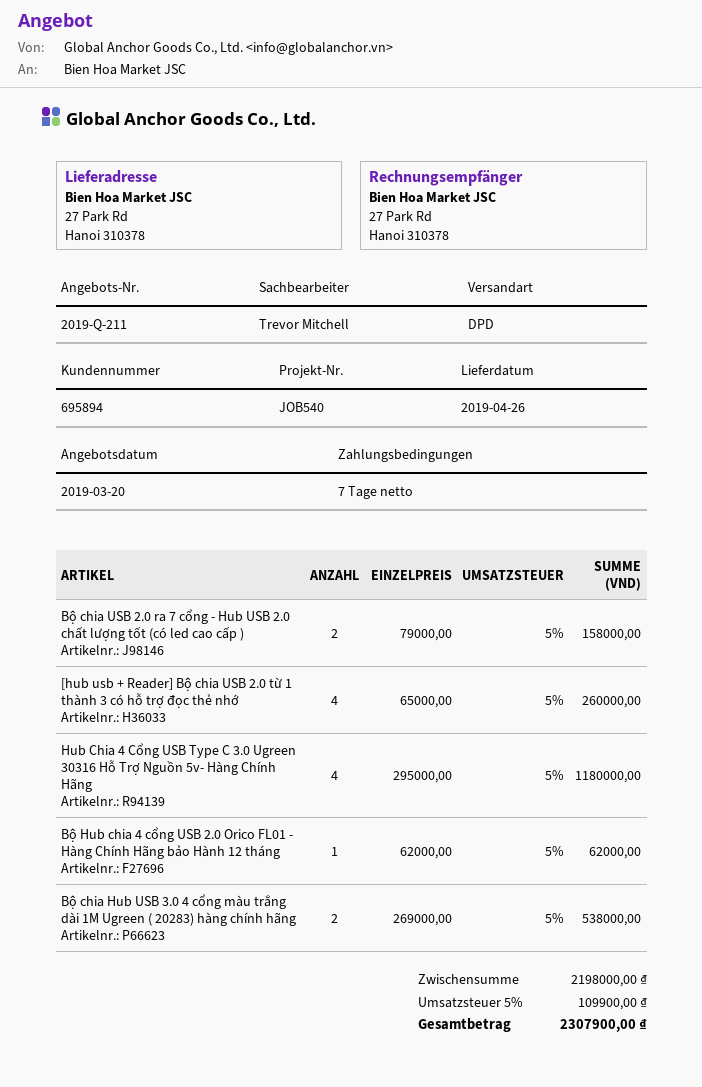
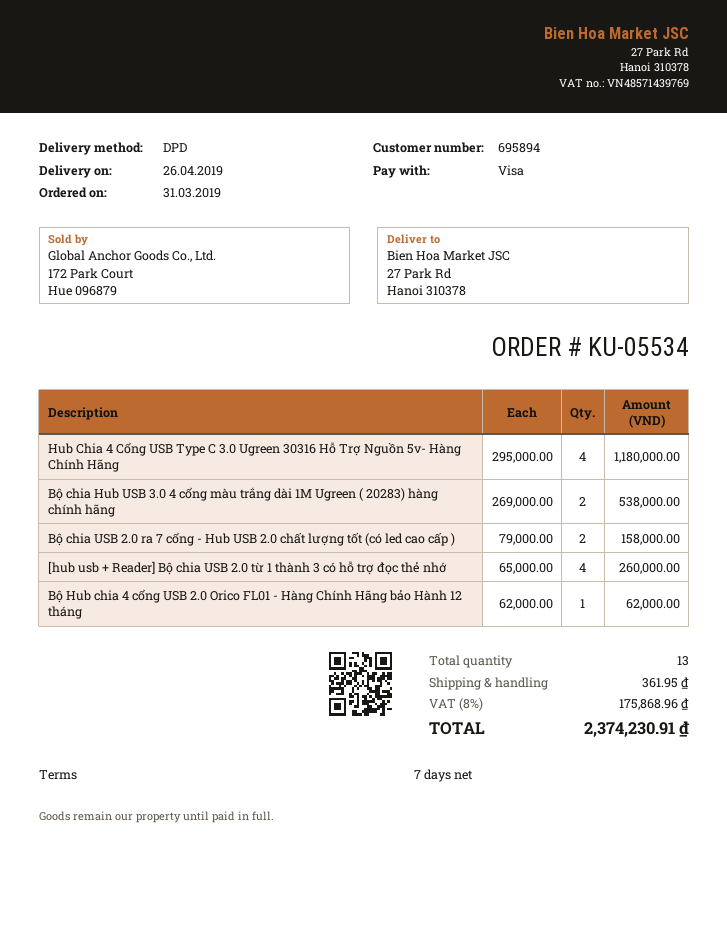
shipping: none -> 361.95
tax: 5% = 109900.00 -> 8% = 175868.96
total: 2307900.00 -> 2374230.91

